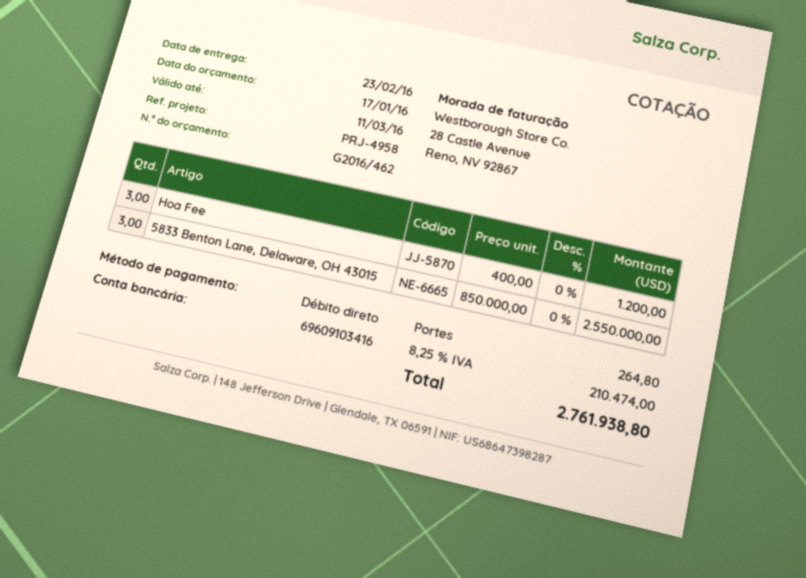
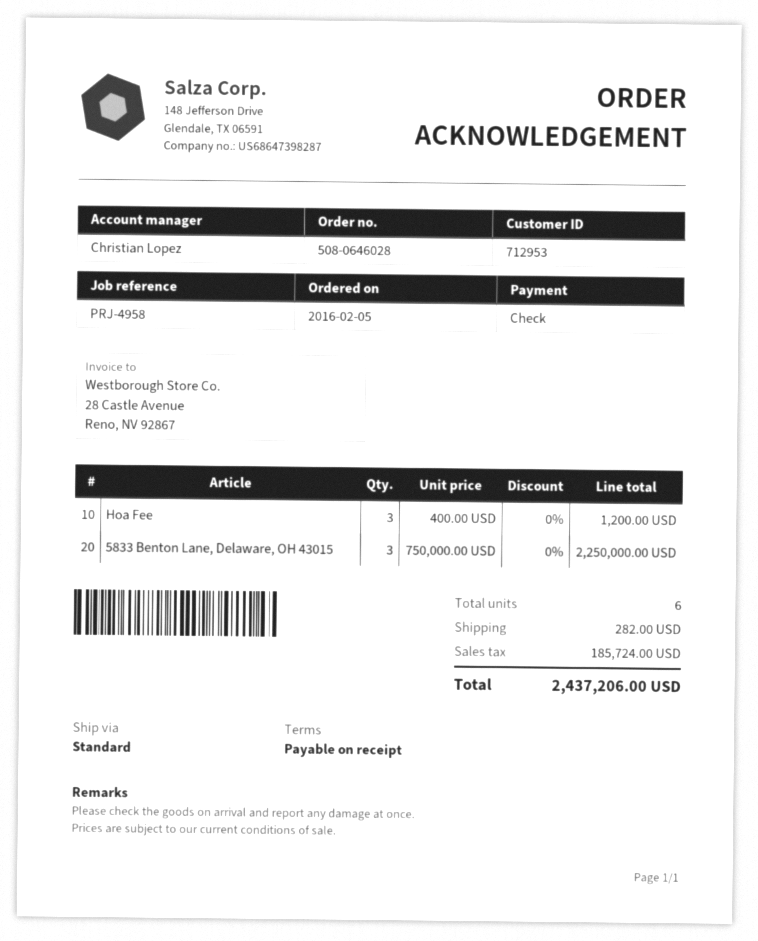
payment method: direct debit -> cheque
5833 Benton Lane, Delaware, OH 43015: 3 x 850000.00 = 2550000.00 -> 3 x 750000.00 = 2250000.00
shipping: 264.80 -> 282.00
tax: 210474.00 -> 185724.00
total: 2761938.80 -> 2437206.00

